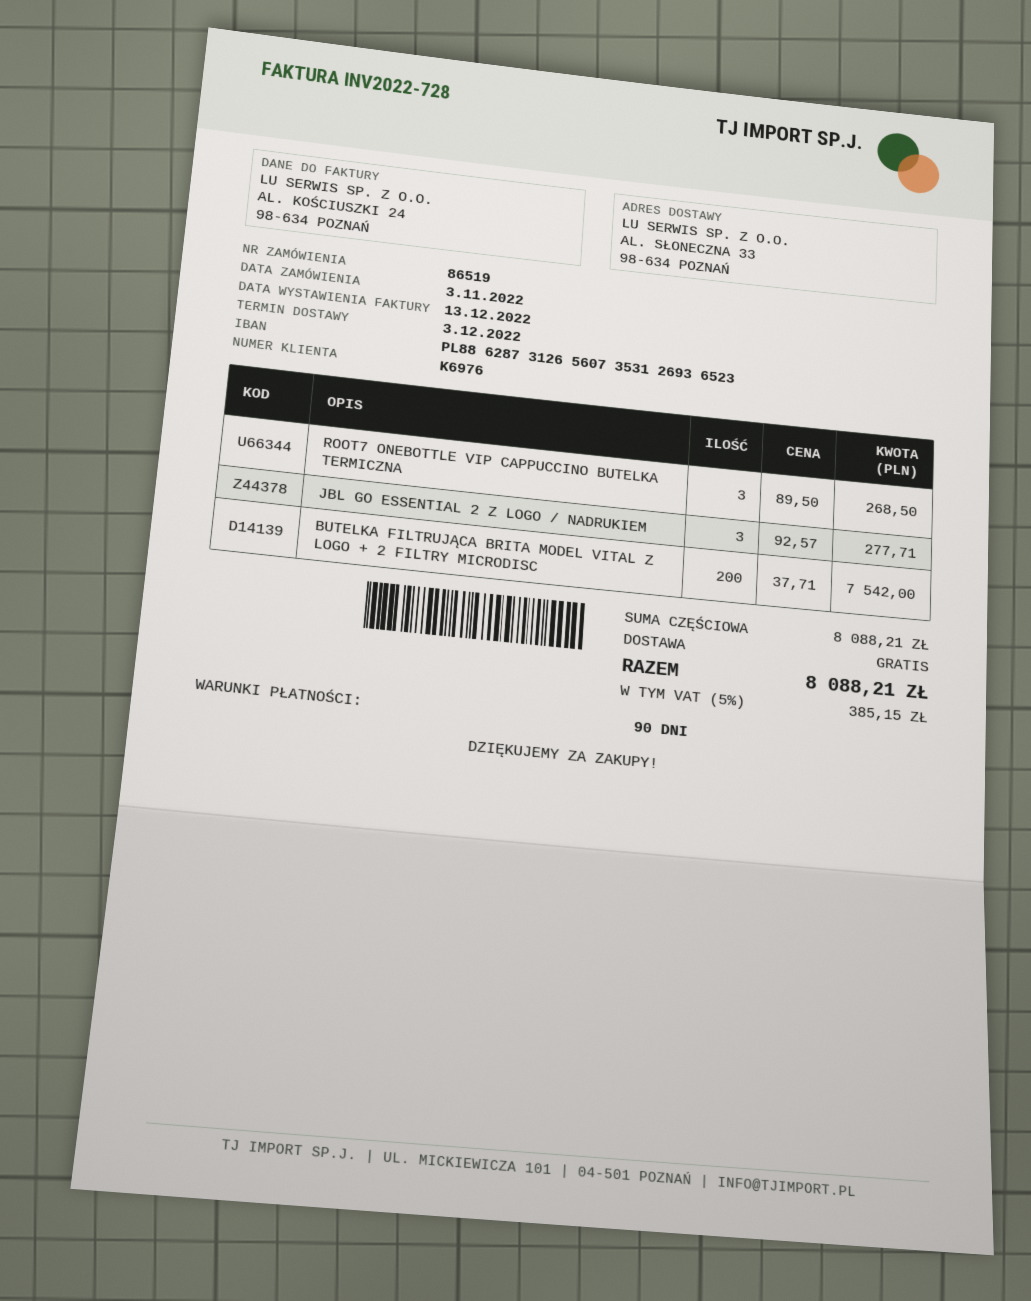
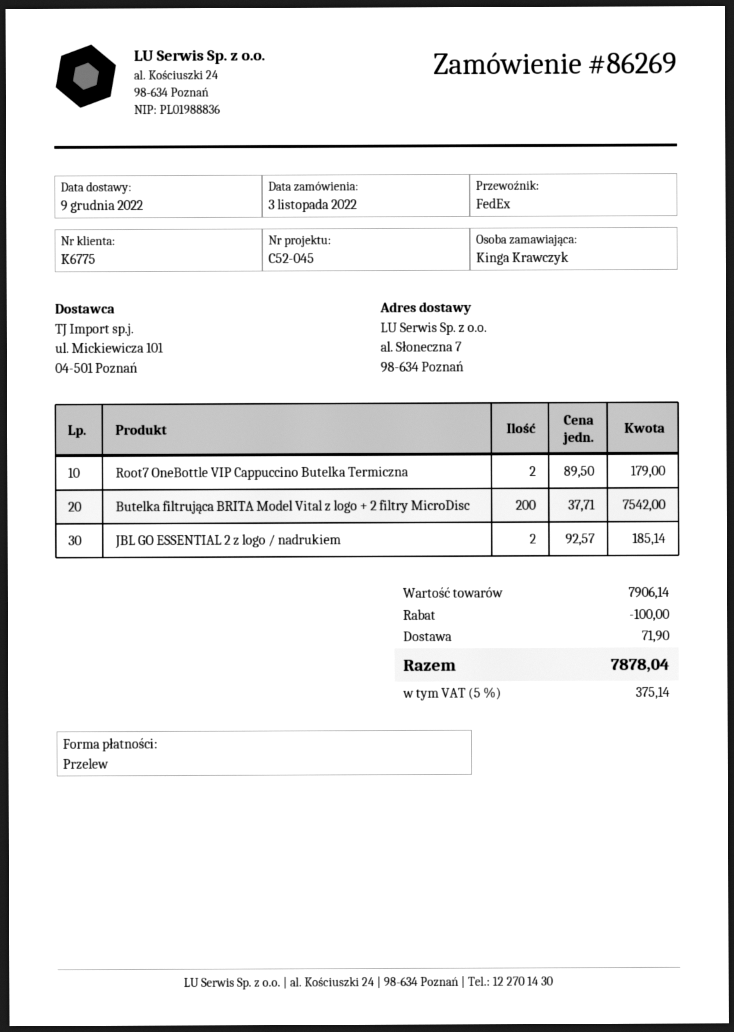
order number: 86519 -> 86269
delivery date: 2022-12-03 -> 2022-12-09
customer number: K6976 -> K6775
ship to: AL. SŁONECZNA 33, 98-634 POZNAŃ -> al. Słoneczna 7, 98-634 Poznań
ROOT7 ONEBOTTLE VIP CAPPUCCINO BUTELKA TERMICZNA: 3 x 89.50 = 268.50 -> 2 x 89.50 = 179.00
JBL GO ESSENTIAL 2 Z LOGO / NADRUKIEM: 3 x 92.57 = 277.71 -> 2 x 92.57 = 185.14
subtotal: 8088.21 -> 7906.14
discount: none -> 100.00
shipping: 0.00 -> 71.90
tax: 5% = 385.15 -> 5% = 375.14
total: 8088.21 -> 7878.04

